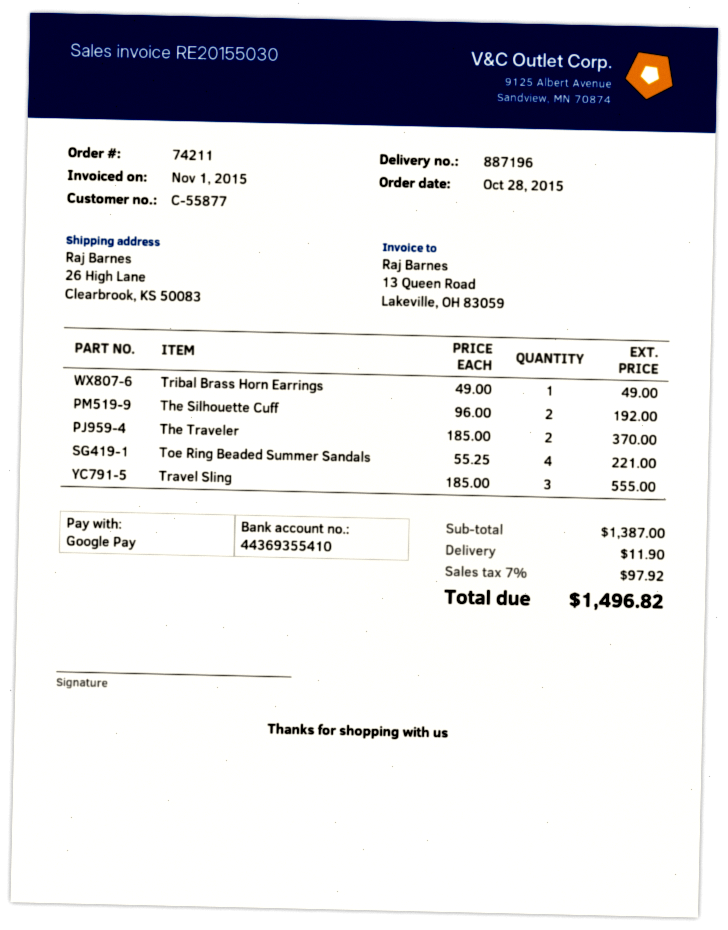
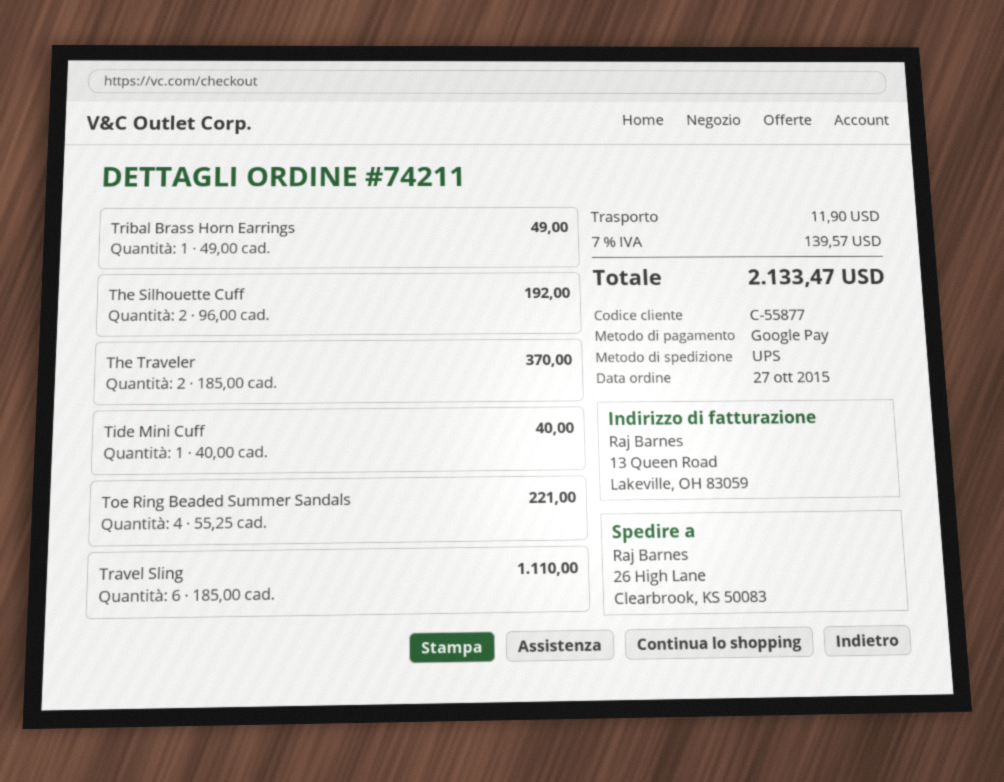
order date: 2015-10-28 -> 2015-10-27
Travel Sling: 3 x 185.00 = 555.00 -> 6 x 185.00 = 1110.00
Tide Mini Cuff: none -> 1 x 40.00 = 40.00
tax: 7% = 97.92 -> 7% = 139.57
total: 1496.82 -> 2133.47

